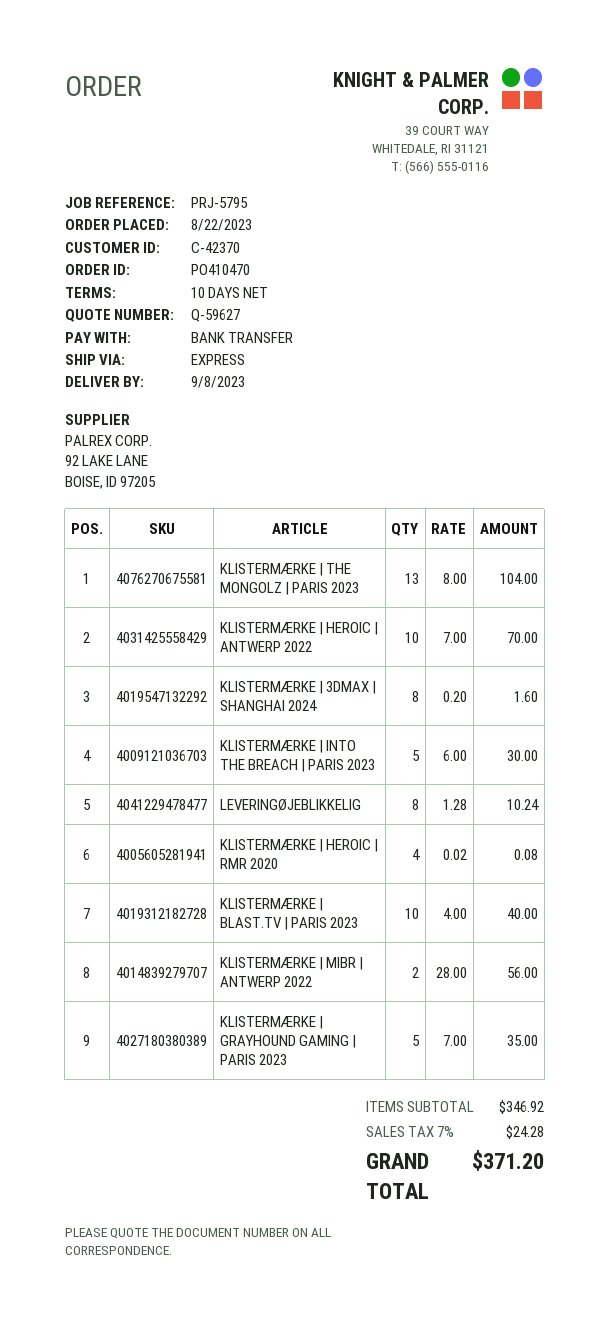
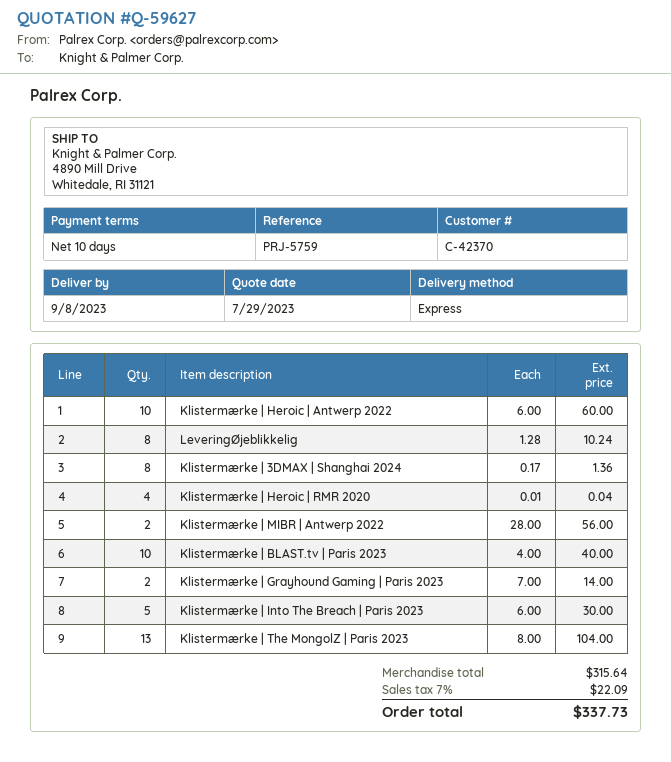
reference: PRJ-5795 -> PRJ-5759
KLISTERMÆRKE | HEROIC | ANTWERP 2022: 10 x 7.00 = 70.00 -> 10 x 6.00 = 60.00
KLISTERMÆRKE | 3DMAX | SHANGHAI 2024: 8 x 0.20 = 1.60 -> 8 x 0.17 = 1.36
KLISTERMÆRKE | HEROIC | RMR 2020: 4 x 0.02 = 0.08 -> 4 x 0.01 = 0.04
KLISTERMÆRKE | GRAYHOUND GAMING | PARIS 2023: 5 x 7.00 = 35.00 -> 2 x 7.00 = 14.00
subtotal: 346.92 -> 315.64
tax: 7% = 24.28 -> 7% = 22.09
total: 371.20 -> 337.73

